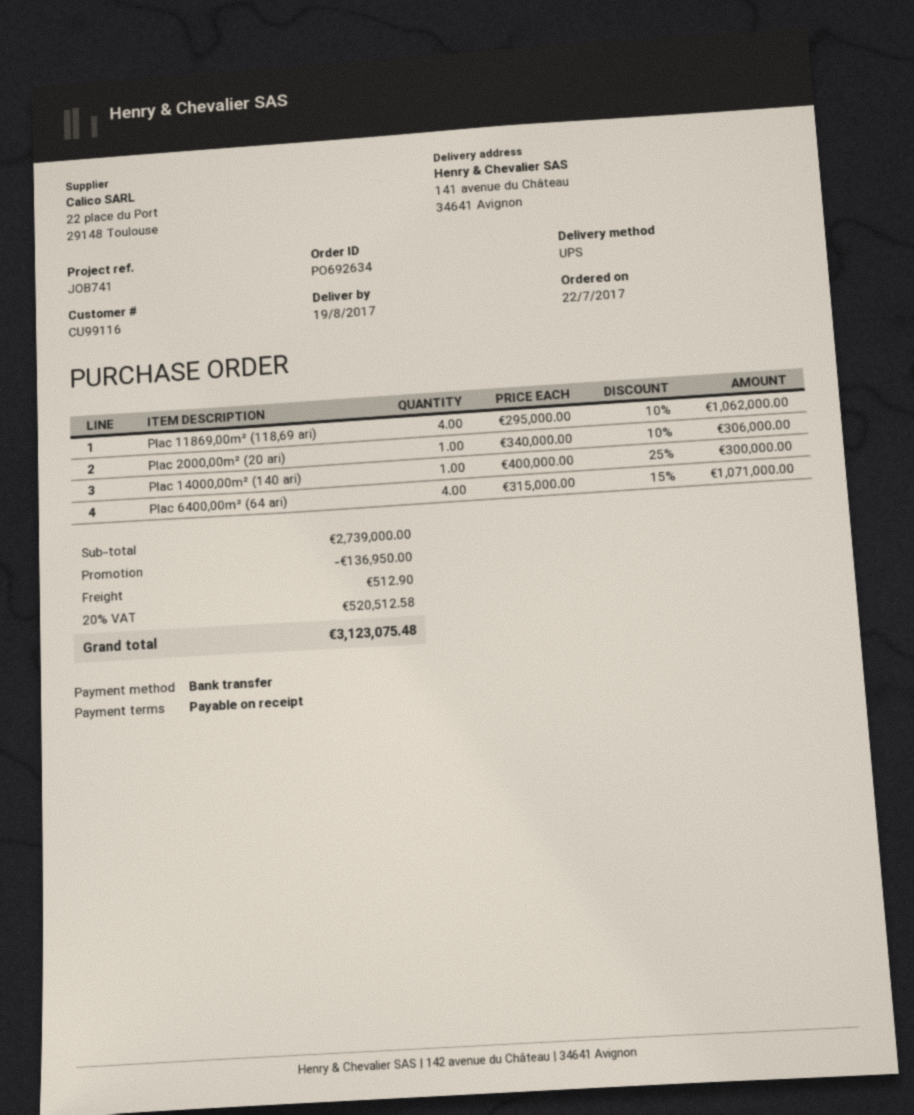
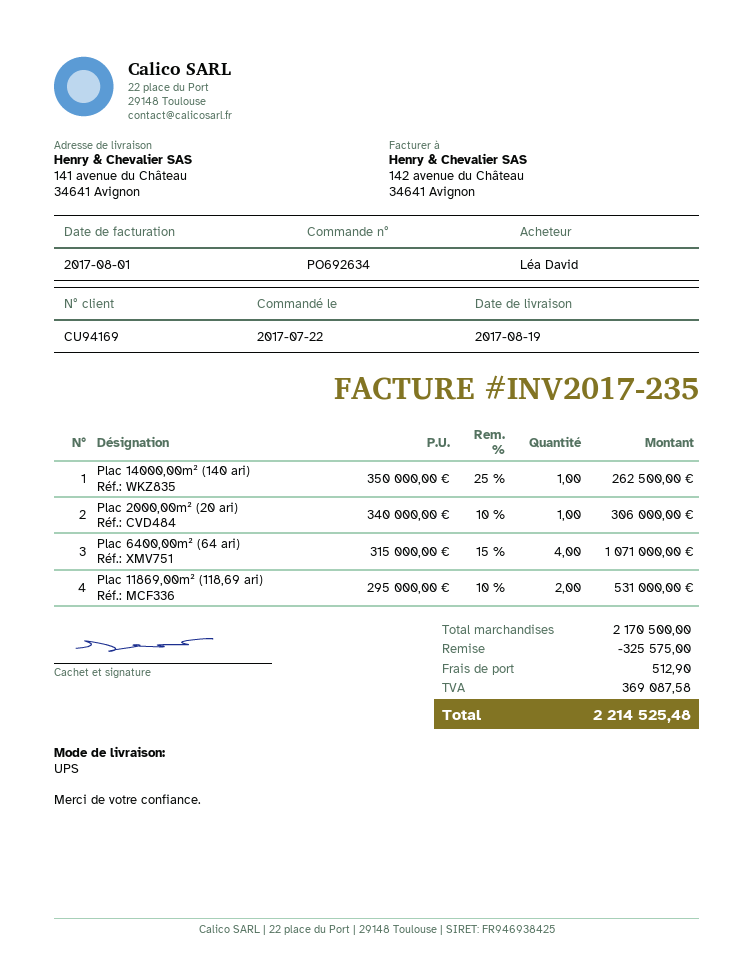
customer number: CU99116 -> CU94169
Plac 11869,00m² (118,69 ari): 4 x 295000.00 - 10% = 1062000.00 -> 2 x 295000.00 - 10% = 531000.00
Plac 14000,00m² (140 ari): 1 x 400000.00 - 25% = 300000.00 -> 1 x 350000.00 - 25% = 262500.00
subtotal: 2739000.00 -> 2170500.00
discount: 136950.00 -> 325575.00
tax: 520512.58 -> 369087.58
total: 3123075.48 -> 2214525.48

